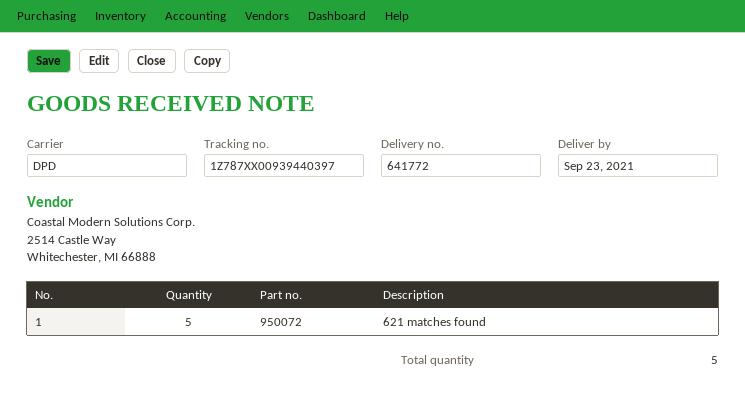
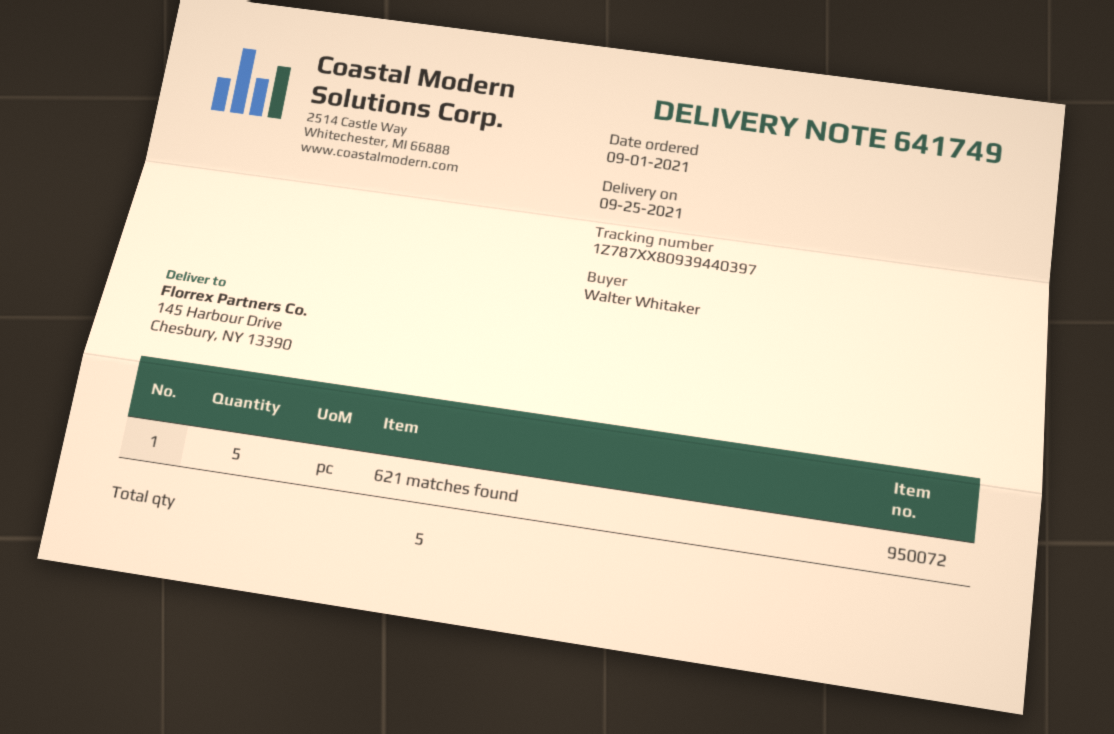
delivery note number: 641772 -> 641749
delivery date: 2021-09-23 -> 2021-09-25
tracking number: 1Z787XX00939440397 -> 1Z787XX80939440397

